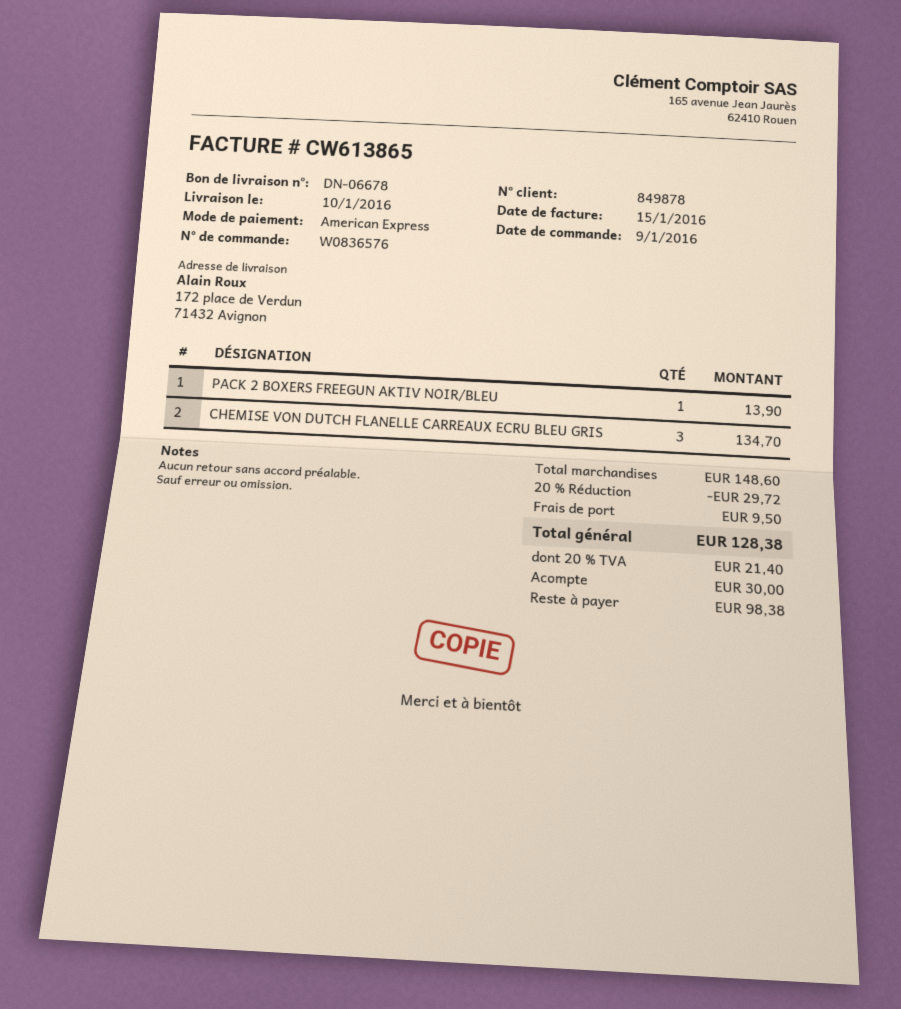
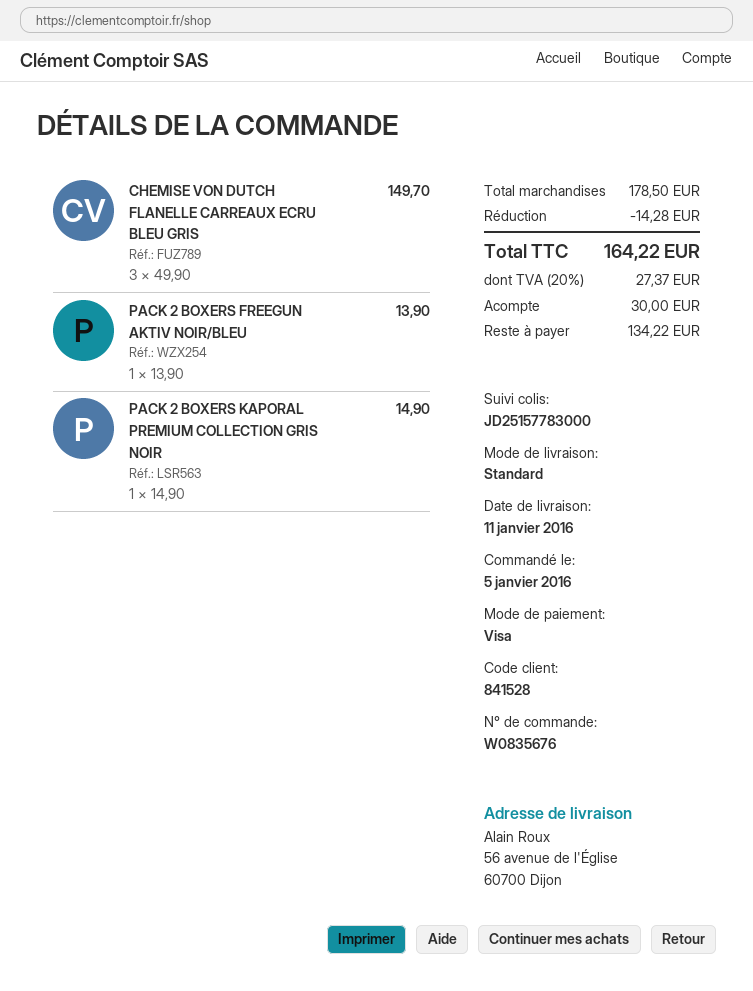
order number: W0836576 -> W0835676
order date: 2016-01-09 -> 2016-01-05
delivery date: 2016-01-10 -> 2016-01-11
customer number: 849878 -> 841528
payment method: American Express -> Visa
ship to: 172 place de Verdun, 71432 Avignon -> 56 avenue de l'Église, 60700 Dijon
CHEMISE VON DUTCH FLANELLE CARREAUX ECRU BLEU GRIS: 3 for 134.70 -> 3 for 149.70
PACK 2 BOXERS KAPORAL PREMIUM COLLECTION GRIS NOIR: none -> 1 for 14.90
subtotal: 148.60 -> 178.50
discount: 29.72 -> 14.28
shipping: 9.50 -> none
tax: 20% = 21.40 -> 20% = 27.37
total: 128.38 -> 164.22
balance: 98.38 -> 134.22

